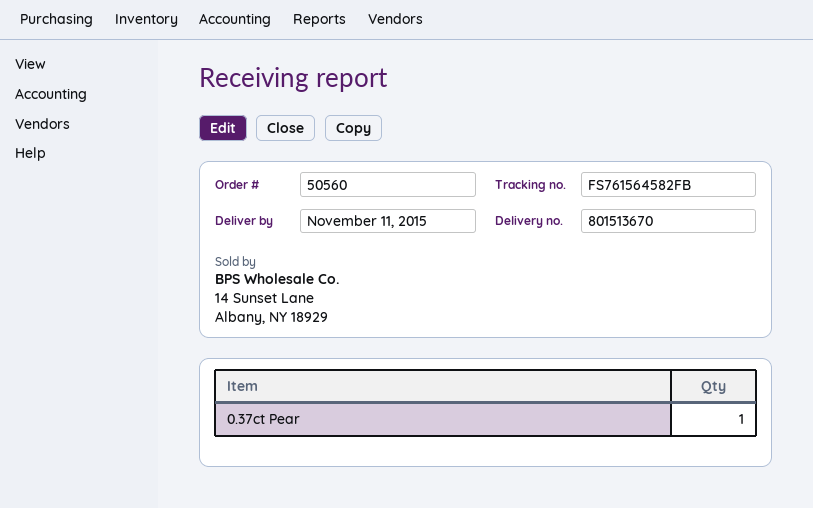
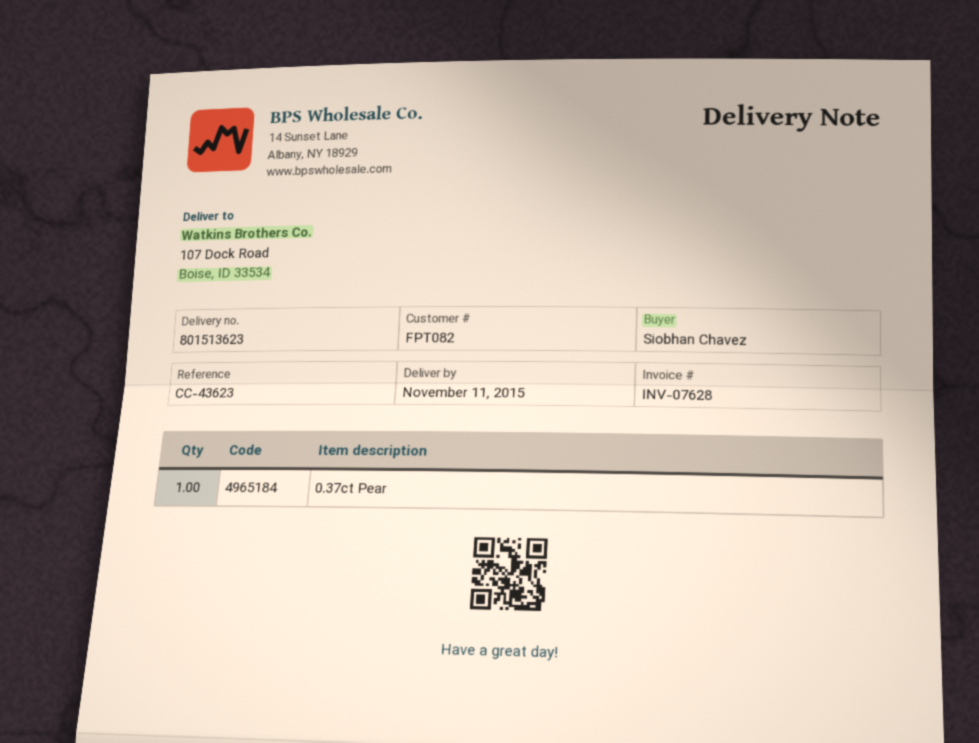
delivery note number: 801513670 -> 801513623

